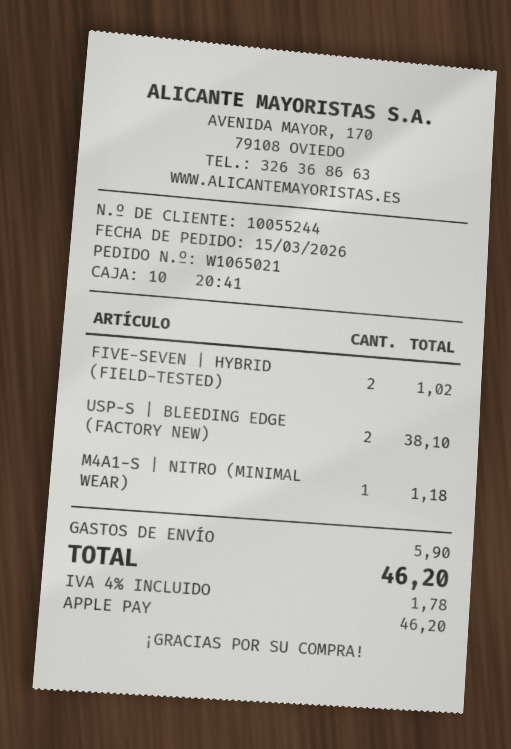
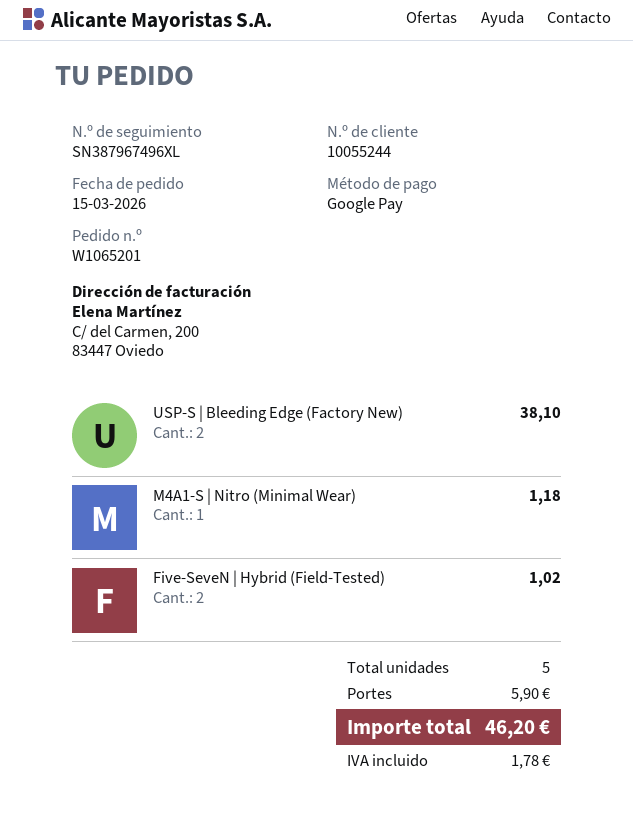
order number: W1065021 -> W1065201
payment method: Apple Pay -> Google Pay

